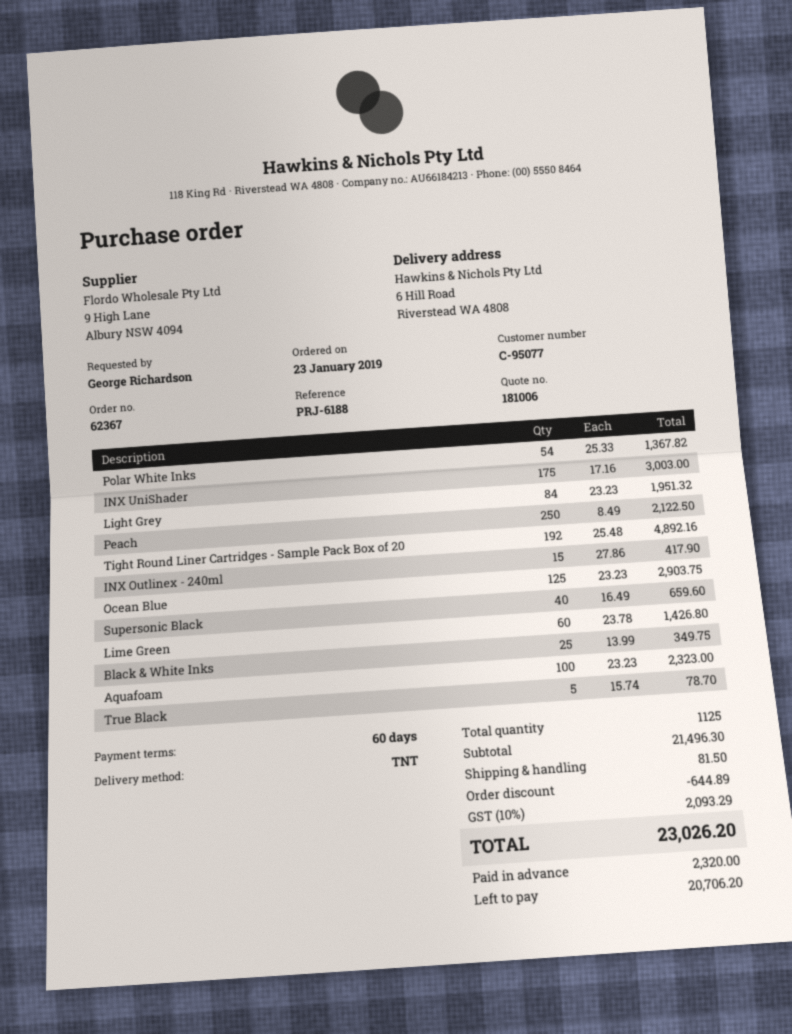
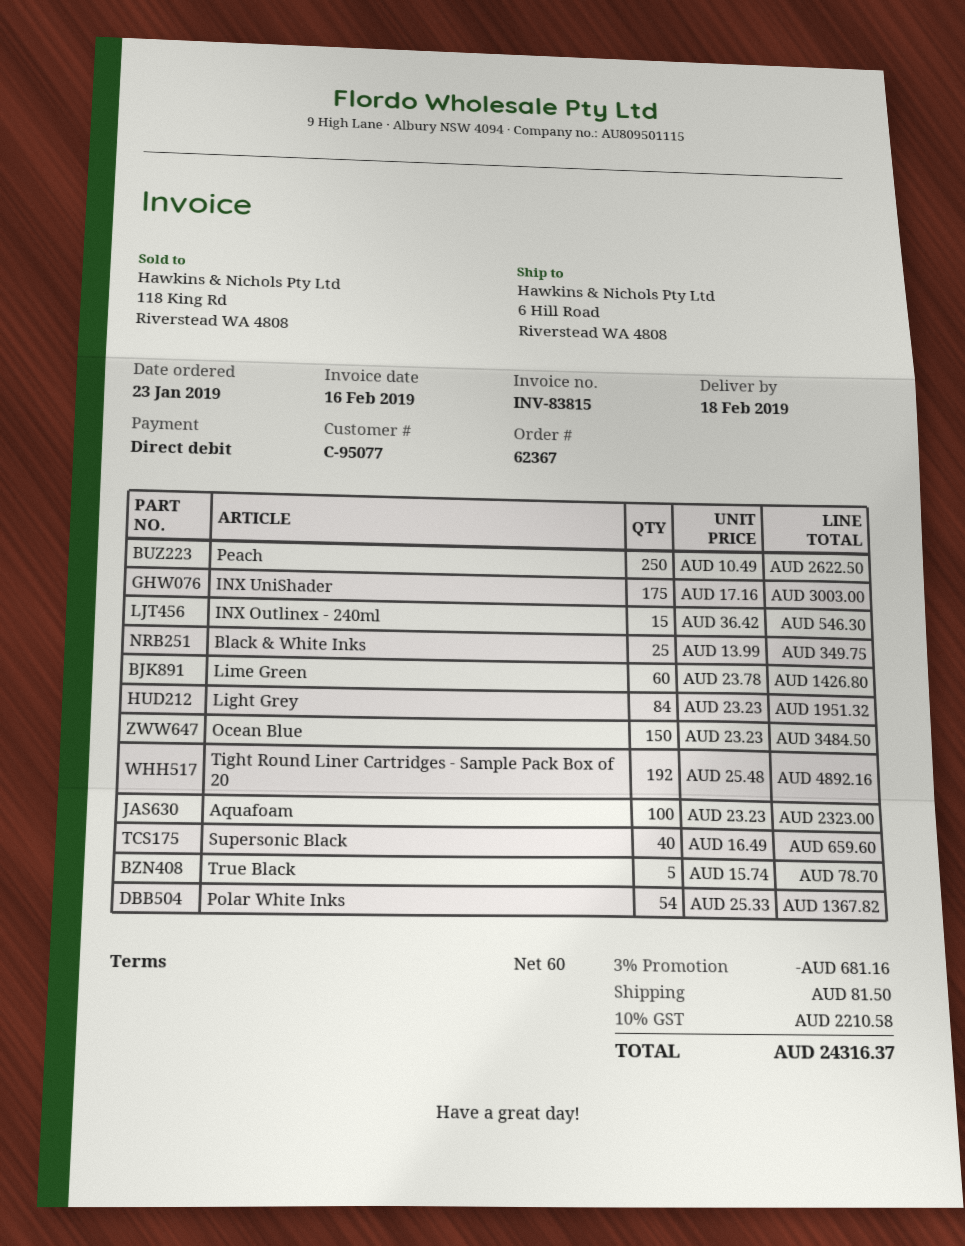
Peach: 250 x 8.49 = 2122.50 -> 250 x 10.49 = 2622.50
INX Outlinex - 240ml: 15 x 27.86 = 417.90 -> 15 x 36.42 = 546.30
Ocean Blue: 125 x 23.23 = 2903.75 -> 150 x 23.23 = 3484.50
discount: 644.89 -> 681.16
tax: 10% = 2093.29 -> 10% = 2210.58
total: 23026.20 -> 24316.37

